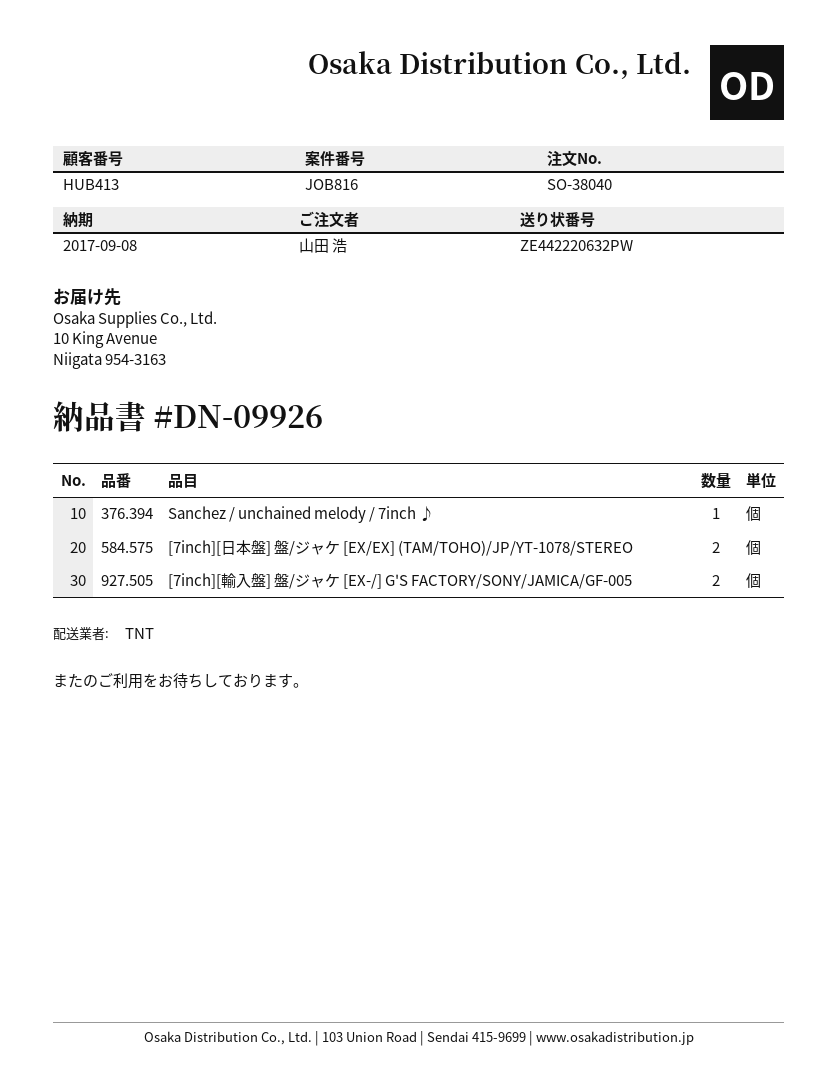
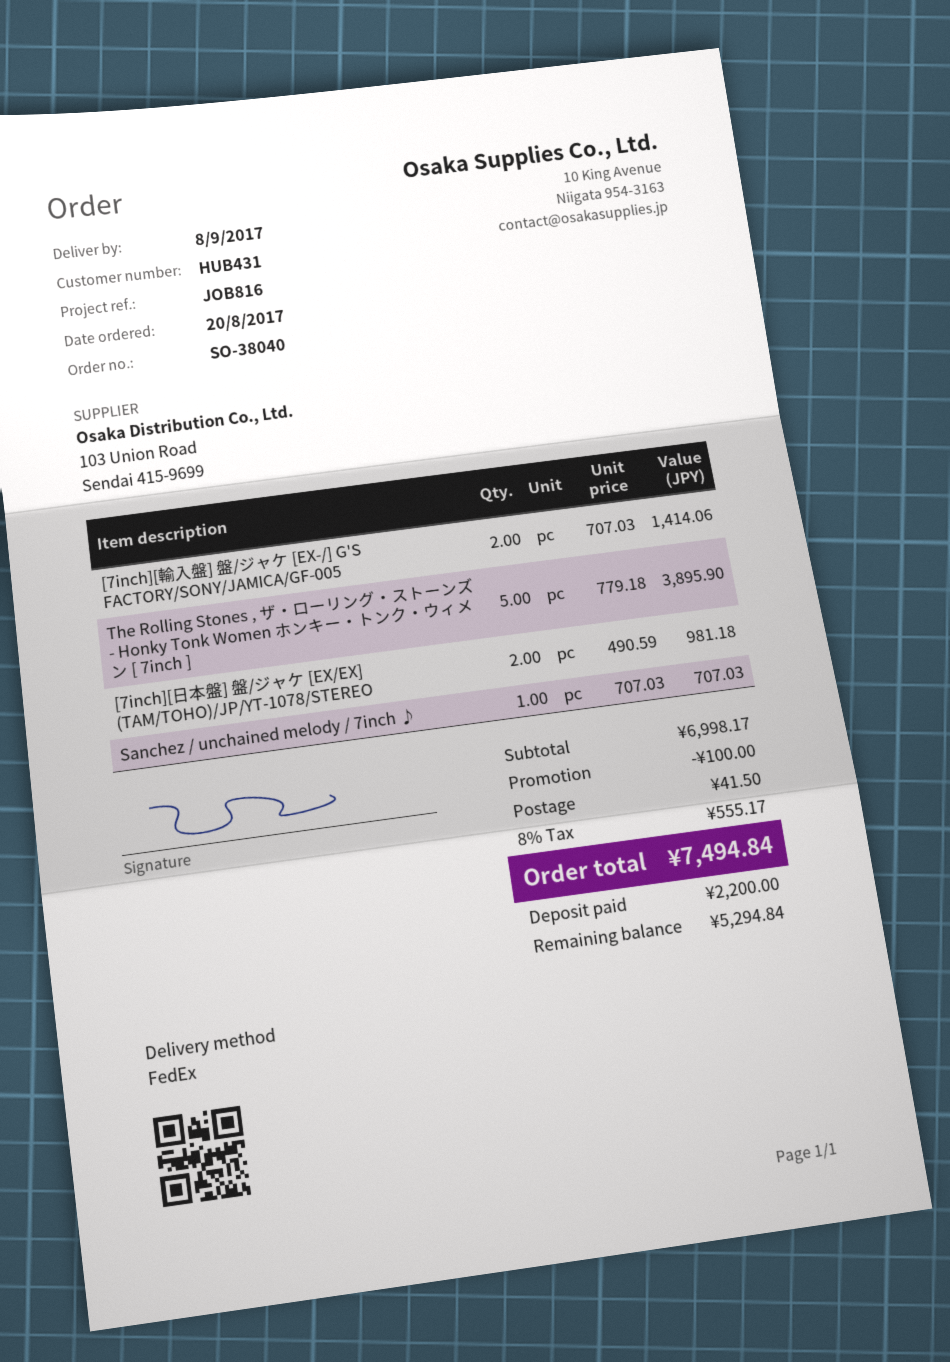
customer number: HUB413 -> HUB431
shipping method: TNT -> FedEx
The Rolling Stones , ザ・ローリング・ストーンズ - Honky Tonk Women ホンキー・トンク・ウィメン [ 7inch ]: none -> 5

